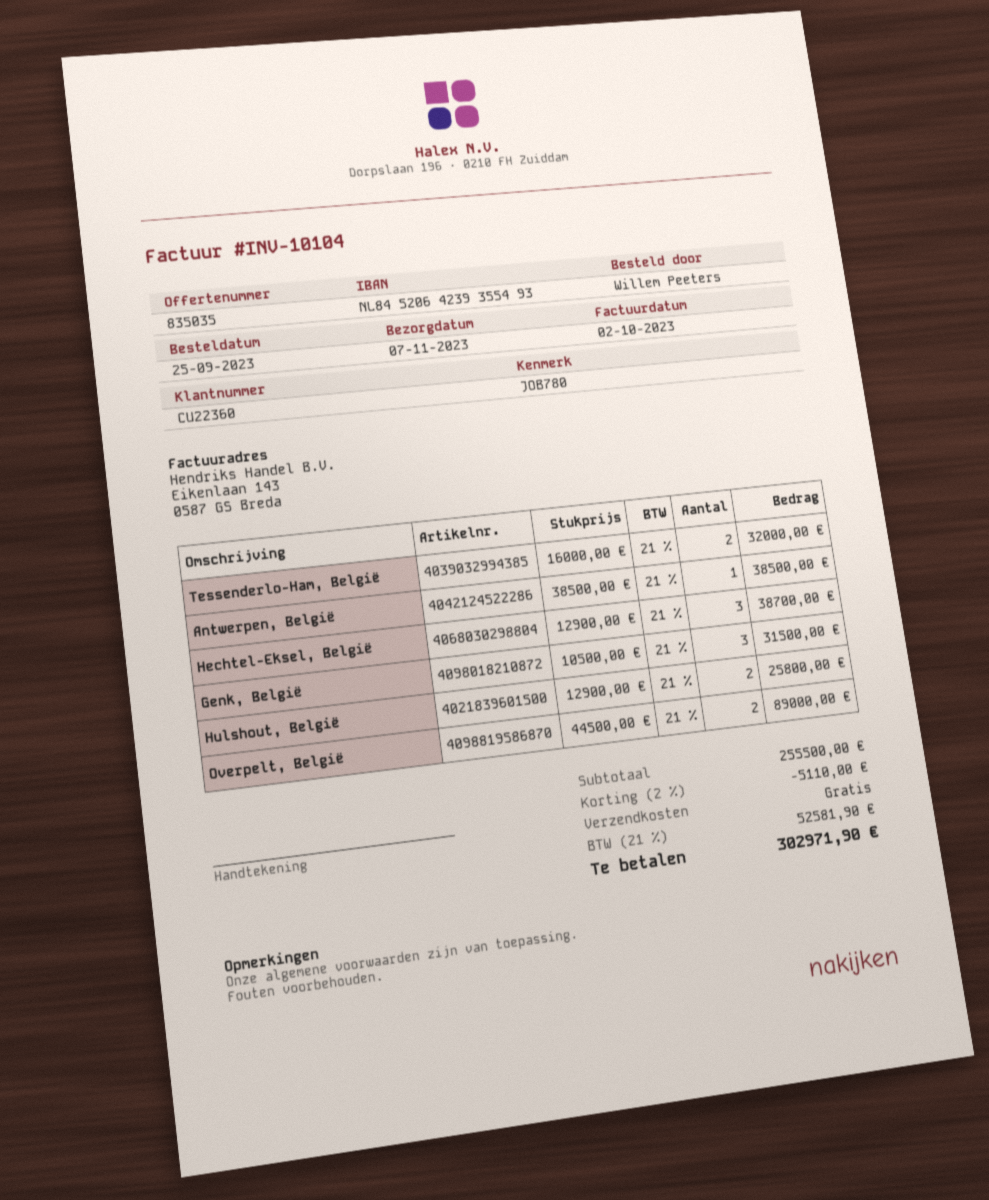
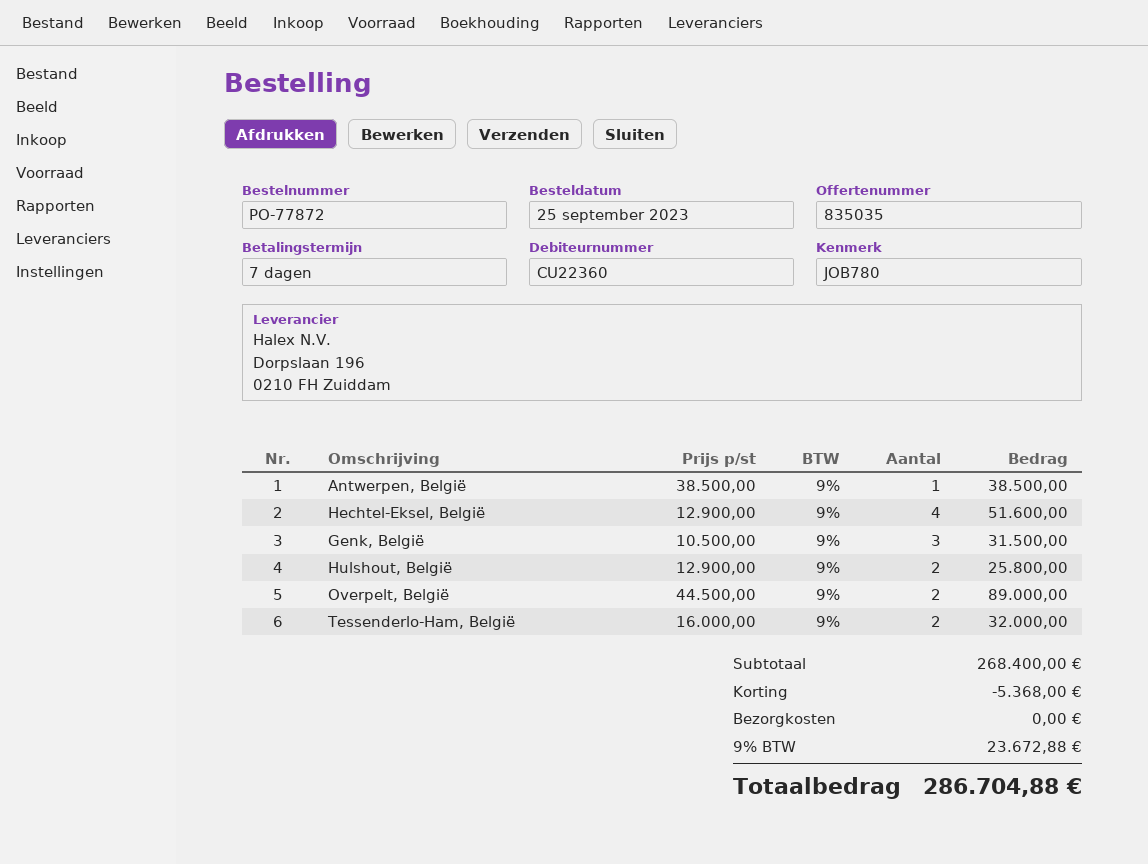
Hechtel-Eksel, België: 3 x 12900.00 = 38700.00 -> 4 x 12900.00 = 51600.00
subtotal: 255500.00 -> 268400.00
discount: 5110.00 -> 5368.00
tax: 21% = 52581.90 -> 9% = 23672.88
total: 302971.90 -> 286704.88

